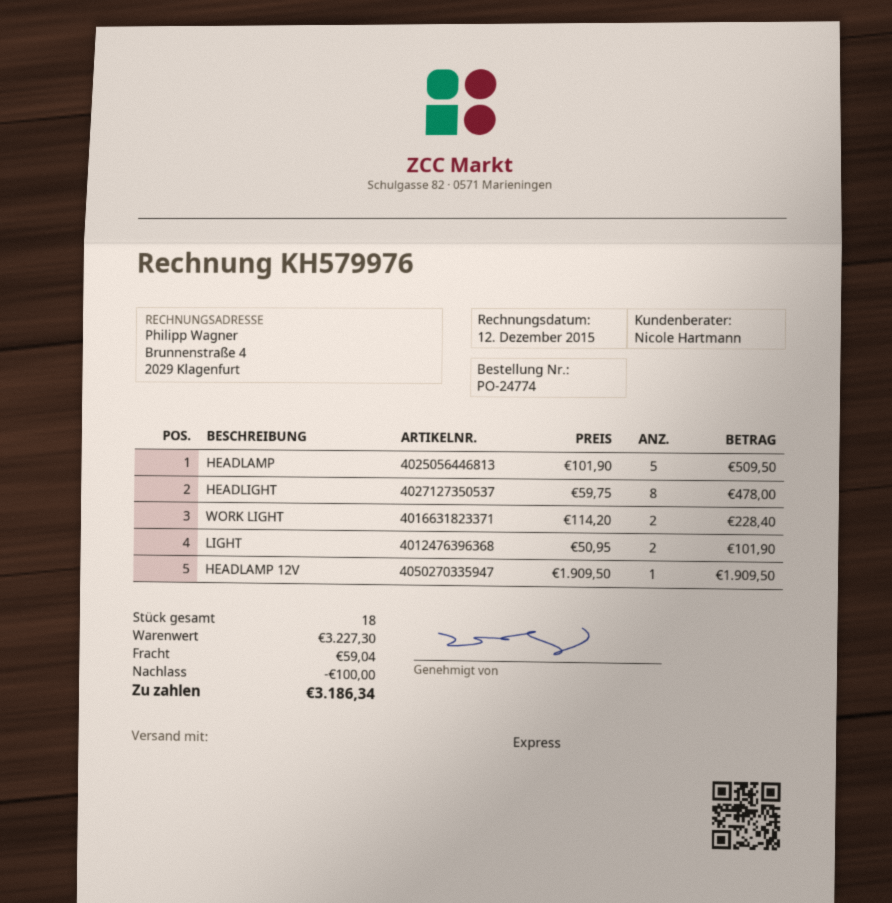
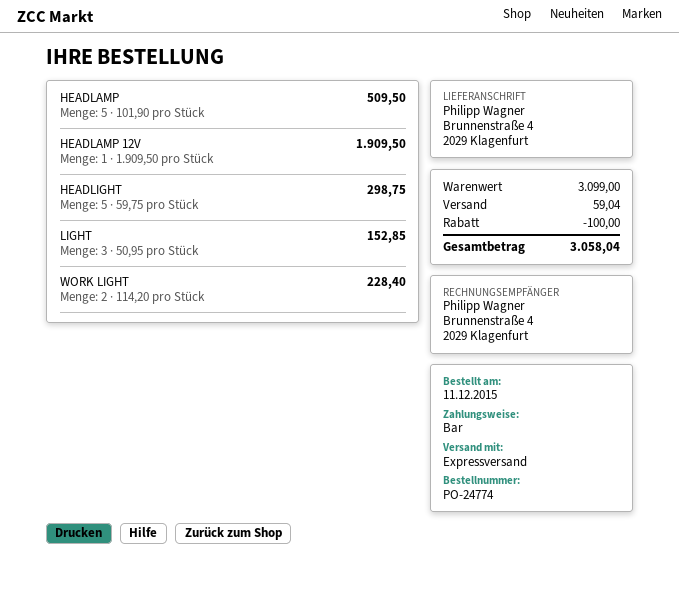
HEADLIGHT: 8 x 59.75 = 478.00 -> 5 x 59.75 = 298.75
LIGHT: 2 x 50.95 = 101.90 -> 3 x 50.95 = 152.85
subtotal: 3227.30 -> 3099.00
total: 3186.34 -> 3058.04

